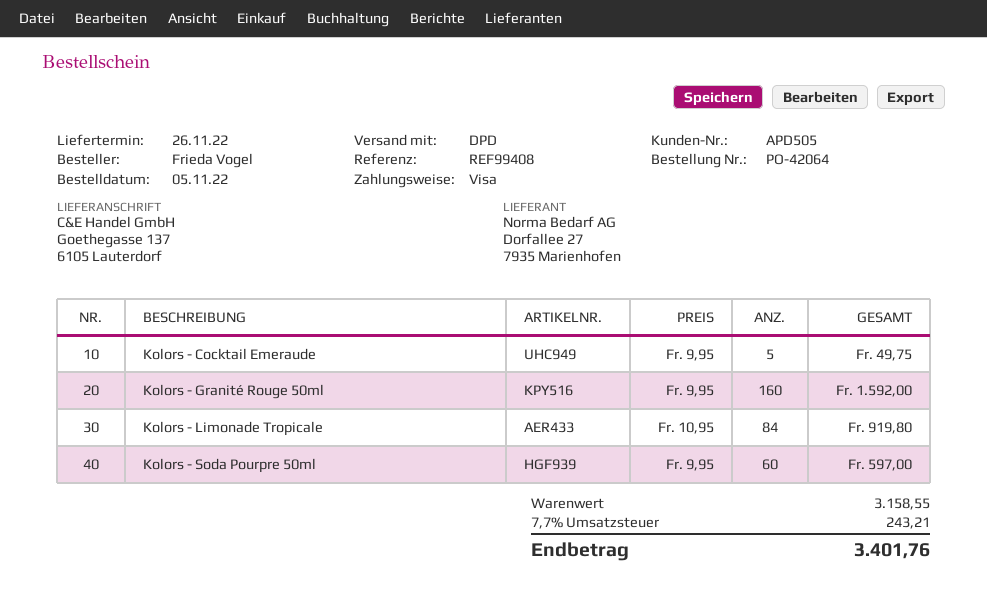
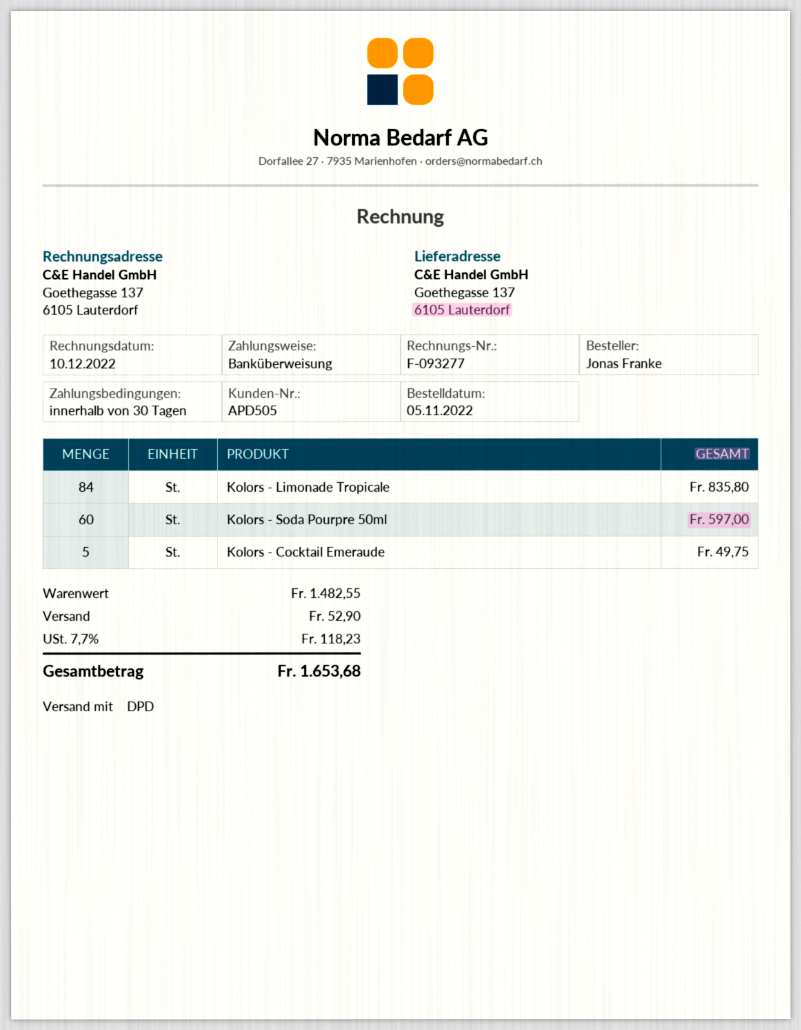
ordered by: Frieda Vogel -> Jonas Franke
payment method: Visa -> bank transfer
Kolors - Granité Rouge 50ml: 160 for 1592.00 -> none
Kolors - Limonade Tropicale: 84 for 919.80 -> 84 for 835.80
subtotal: 3158.55 -> 1482.55
shipping: none -> 52.90
tax: 7.7% = 243.21 -> 7.7% = 118.23
total: 3401.76 -> 1653.68

